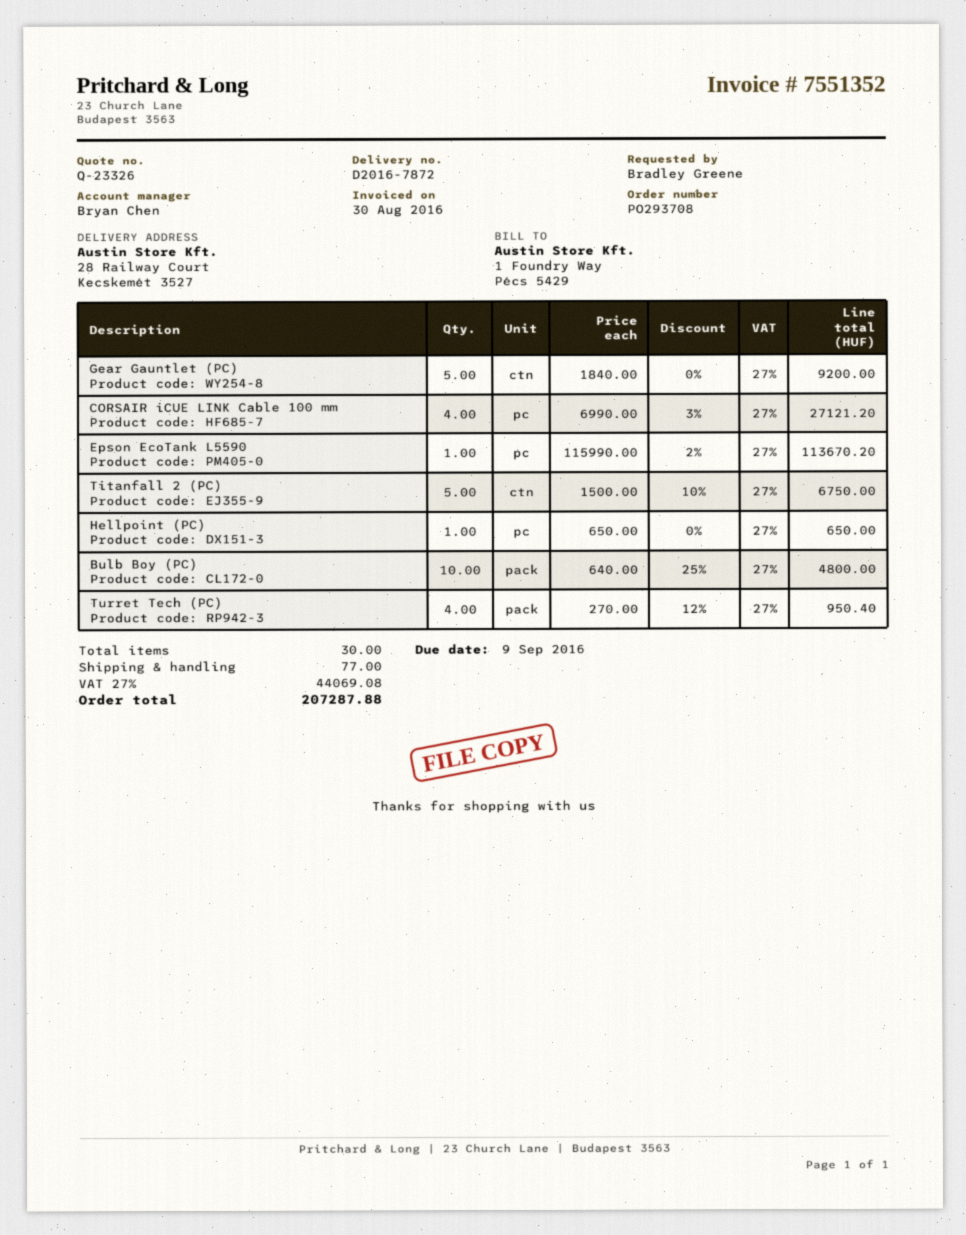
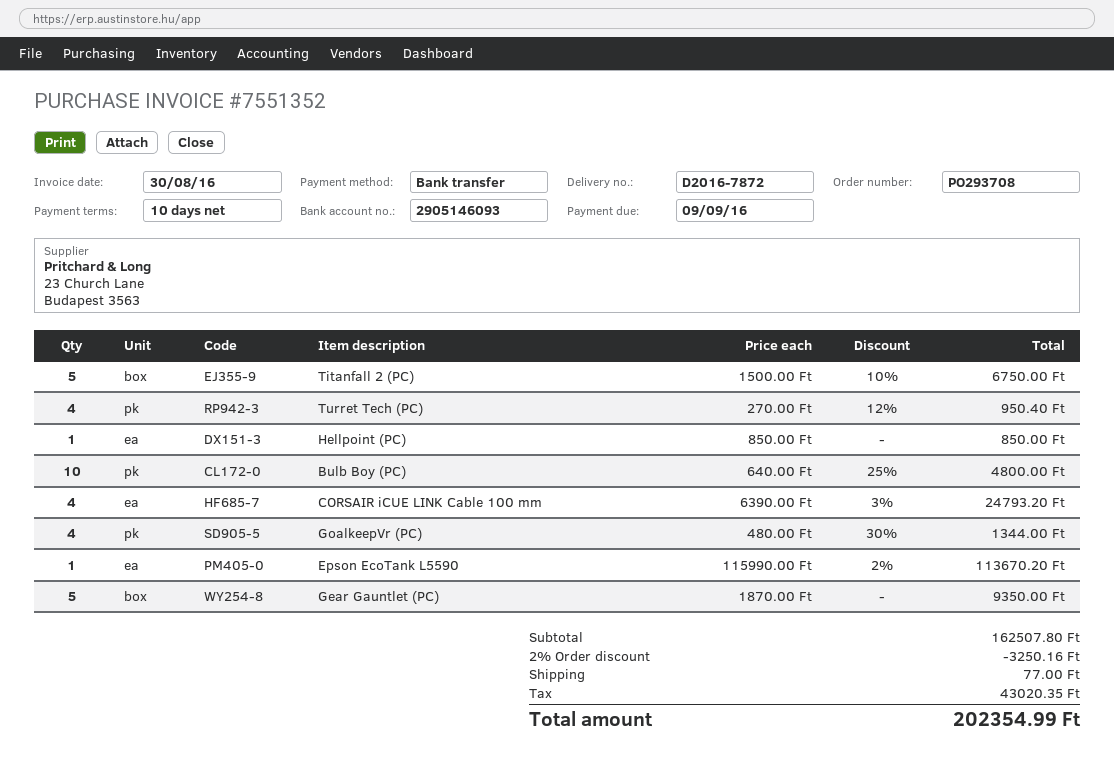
Gear Gauntlet (PC): 5 x 1840.00 = 9200.00 -> 5 x 1870.00 = 9350.00
CORSAIR iCUE LINK Cable 100 mm: 4 x 6990.00 - 3% = 27121.20 -> 4 x 6390.00 - 3% = 24793.20
Hellpoint (PC): 1 x 650.00 = 650.00 -> 1 x 850.00 = 850.00
GoalkeepVr (PC): none -> 4 x 480.00 - 30% = 1344.00
discount: none -> 2% = 3250.16
tax: 44069.08 -> 43020.35
total: 207287.88 -> 202354.99

